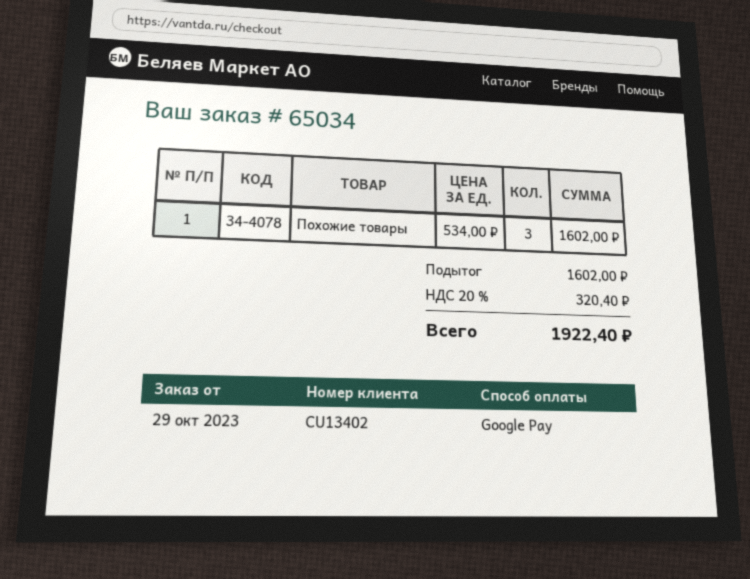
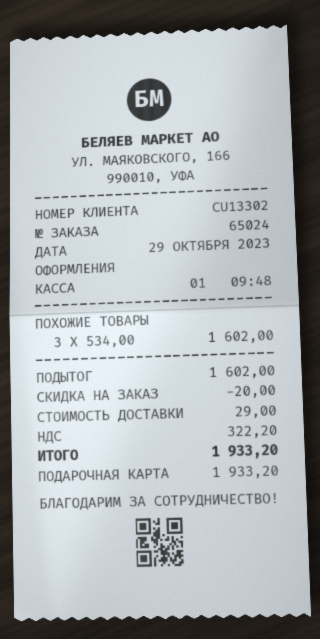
order number: 65034 -> 65024
customer number: CU13402 -> CU13302
payment method: Google Pay -> gift card
discount: none -> 20.00
shipping: none -> 29.00
tax: 320.40 -> 322.20
total: 1922.40 -> 1933.20

